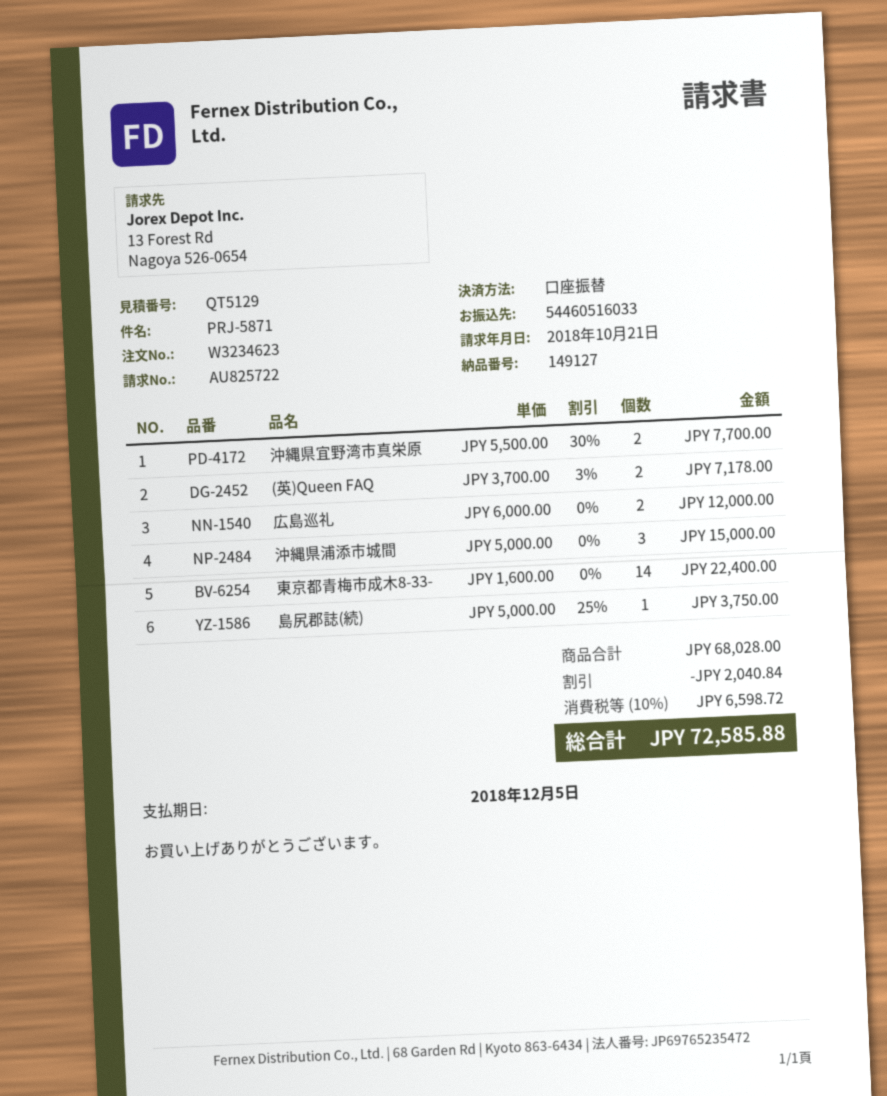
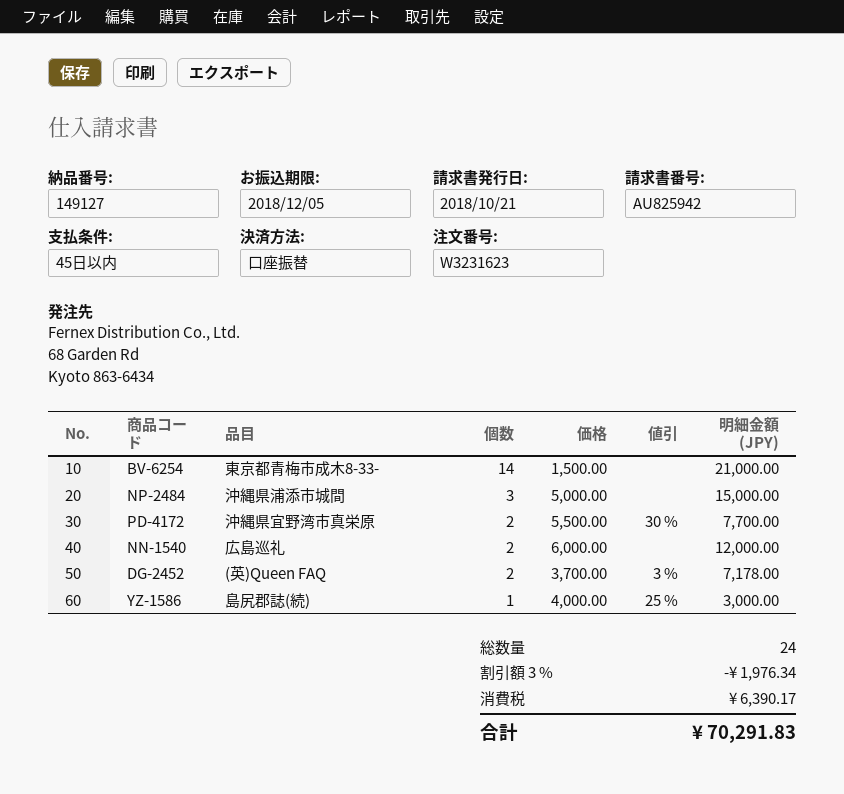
order number: W3234623 -> W3231623
invoice number: AU825722 -> AU825942
東京都青梅市成木8-33-: 14 x 1600.00 = 22400.00 -> 14 x 1500.00 = 21000.00
島尻郡誌(続): 1 x 5000.00 - 25% = 3750.00 -> 1 x 4000.00 - 25% = 3000.00
discount: 2040.84 -> 1976.34
tax: 6598.72 -> 6390.17
total: 72585.88 -> 70291.83

